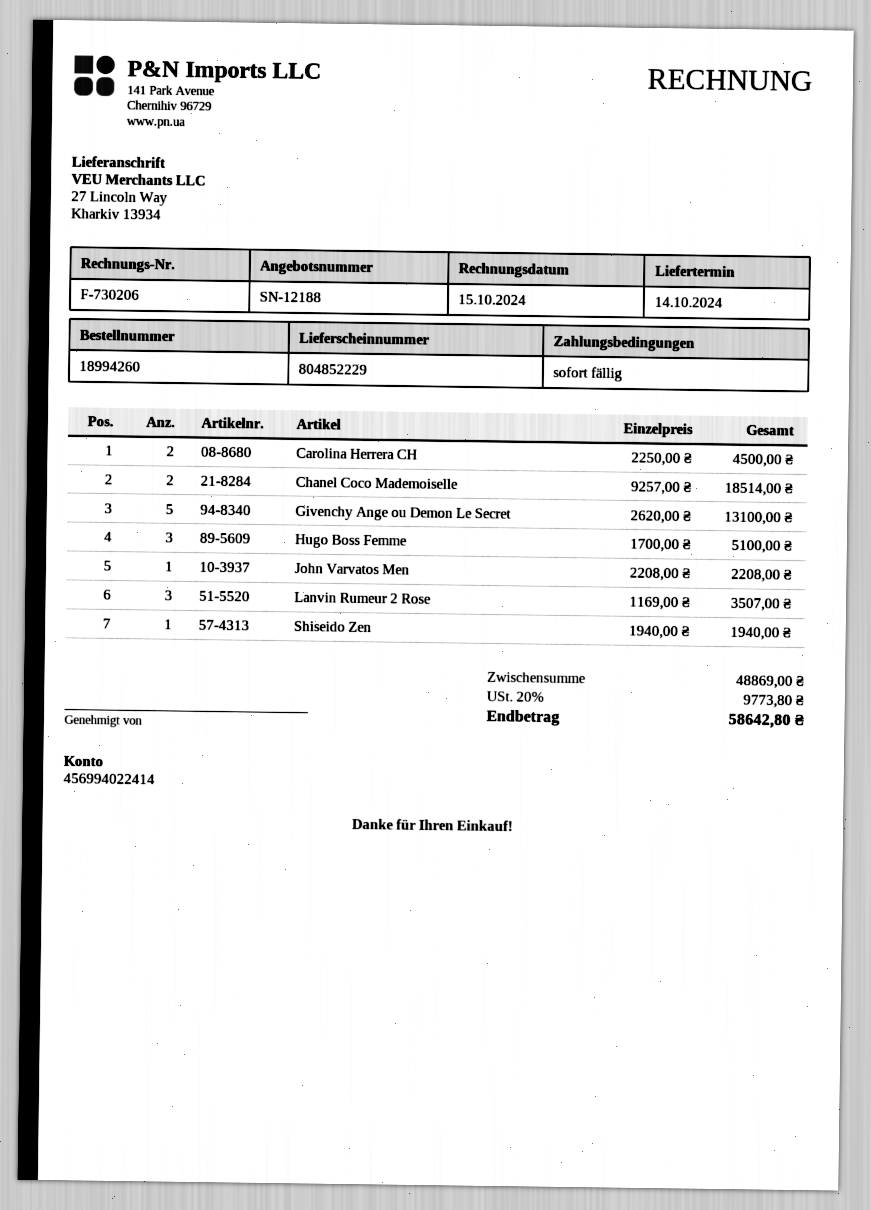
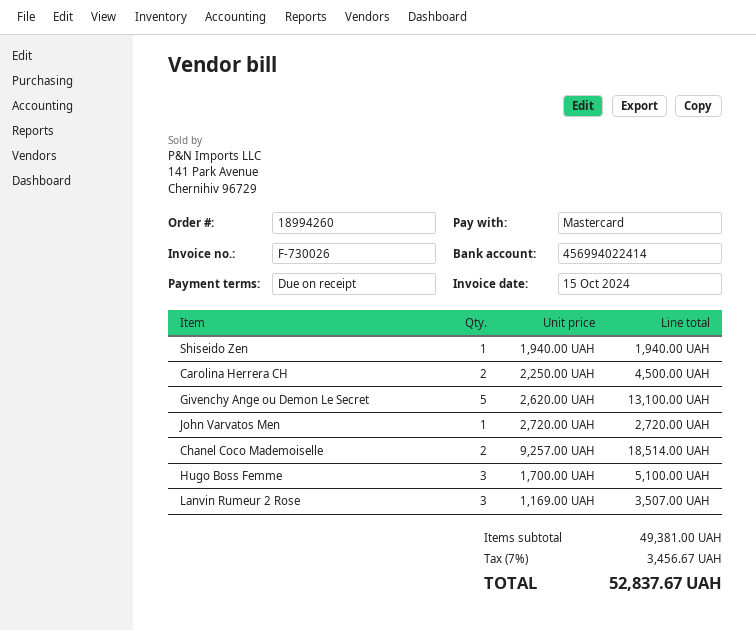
invoice number: F-730206 -> F-730026
John Varvatos Men: 1 x 2208.00 = 2208.00 -> 1 x 2720.00 = 2720.00
subtotal: 48869.00 -> 49381.00
tax: 20% = 9773.80 -> 7% = 3456.67
total: 58642.80 -> 52837.67

